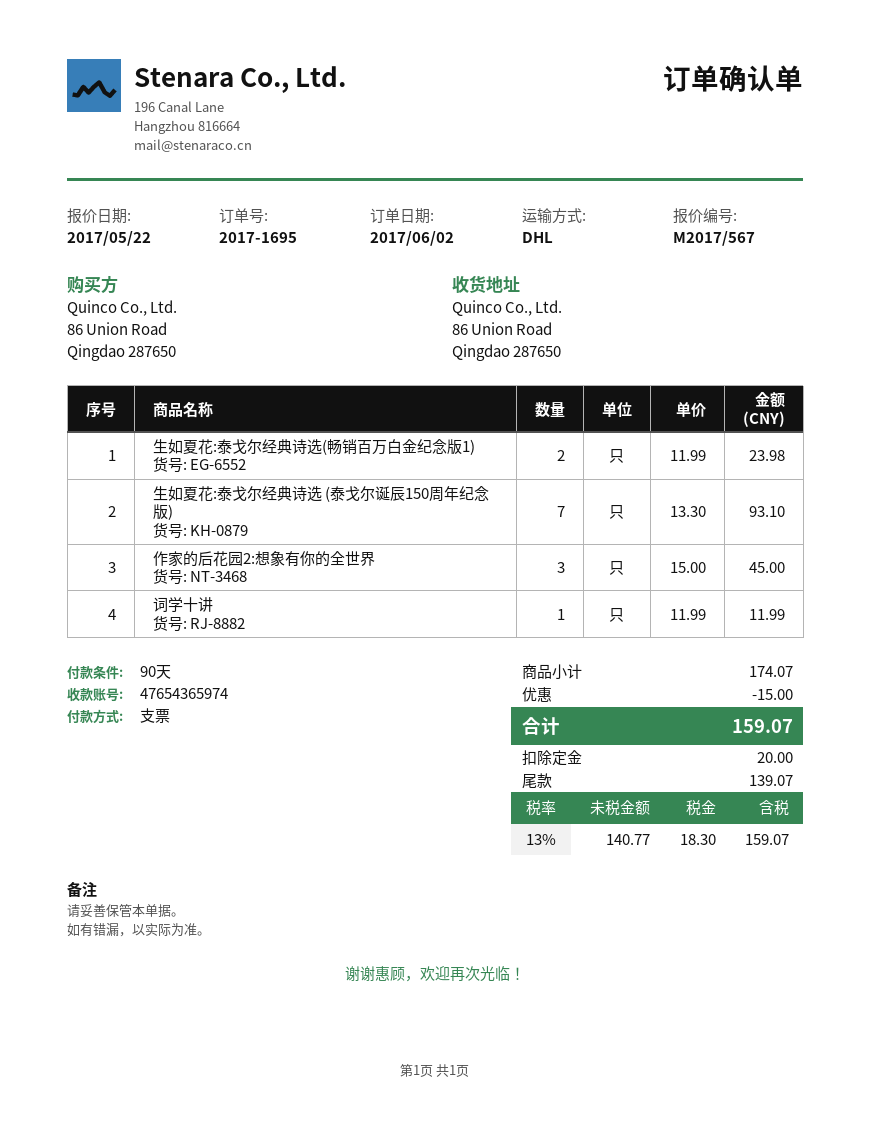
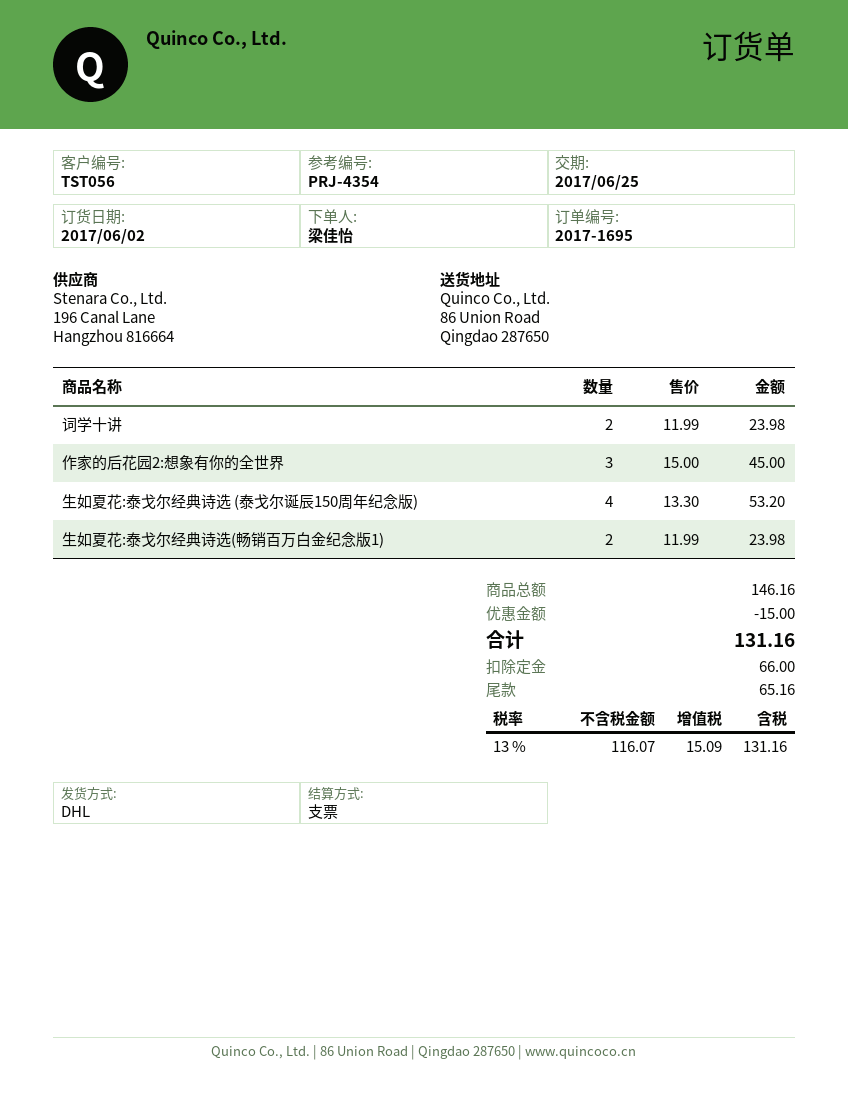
生如夏花:泰戈尔经典诗选 (泰戈尔诞辰150周年纪念版): 7 x 13.30 = 93.10 -> 4 x 13.30 = 53.20
词学十讲: 1 x 11.99 = 11.99 -> 2 x 11.99 = 23.98
subtotal: 174.07 -> 146.16
net: 140.77 -> 116.07
tax: 13% = 18.30 -> 13% = 15.09
total: 159.07 -> 131.16
deposit: 20.00 -> 66.00
balance: 139.07 -> 65.16

